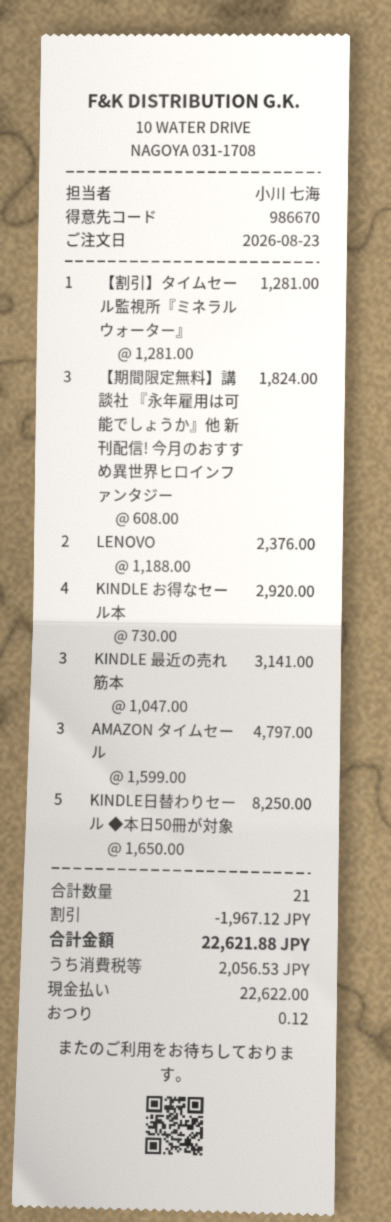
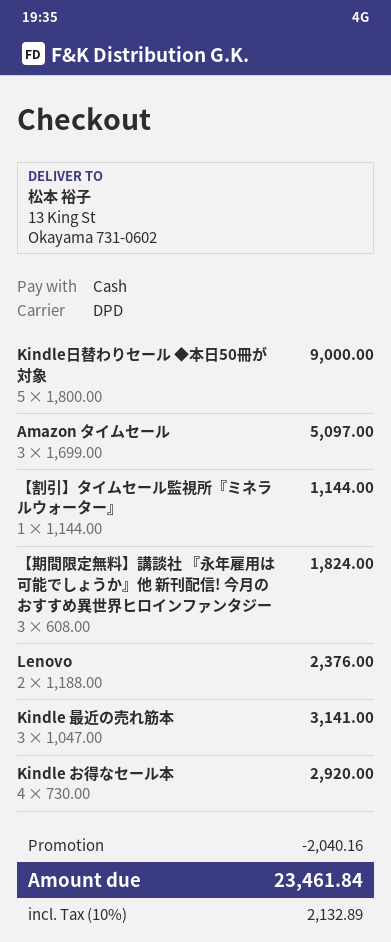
【割引】タイムセール監視所『ミネラルウォーター』: 1 x 1281.00 = 1281.00 -> 1 x 1144.00 = 1144.00
AMAZON タイムセール: 3 x 1599.00 = 4797.00 -> 3 x 1699.00 = 5097.00
KINDLE日替わりセール ◆本日50冊が対象: 5 x 1650.00 = 8250.00 -> 5 x 1800.00 = 9000.00
discount: 1967.12 -> 2040.16
tax: 2056.53 -> 2132.89
total: 22621.88 -> 23461.84

